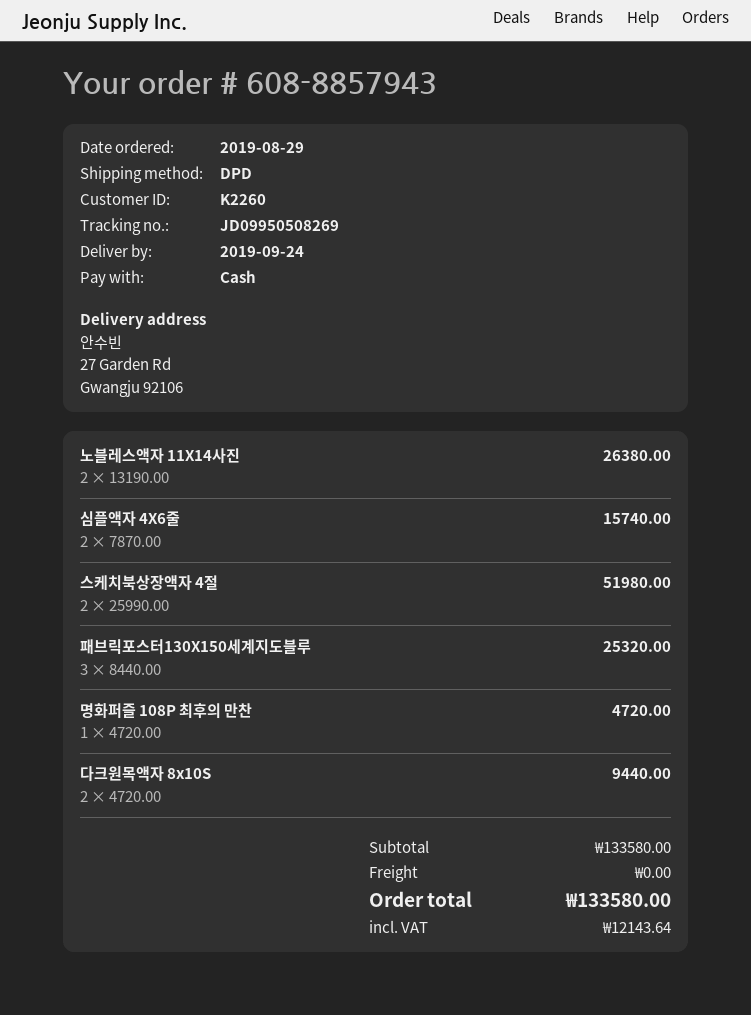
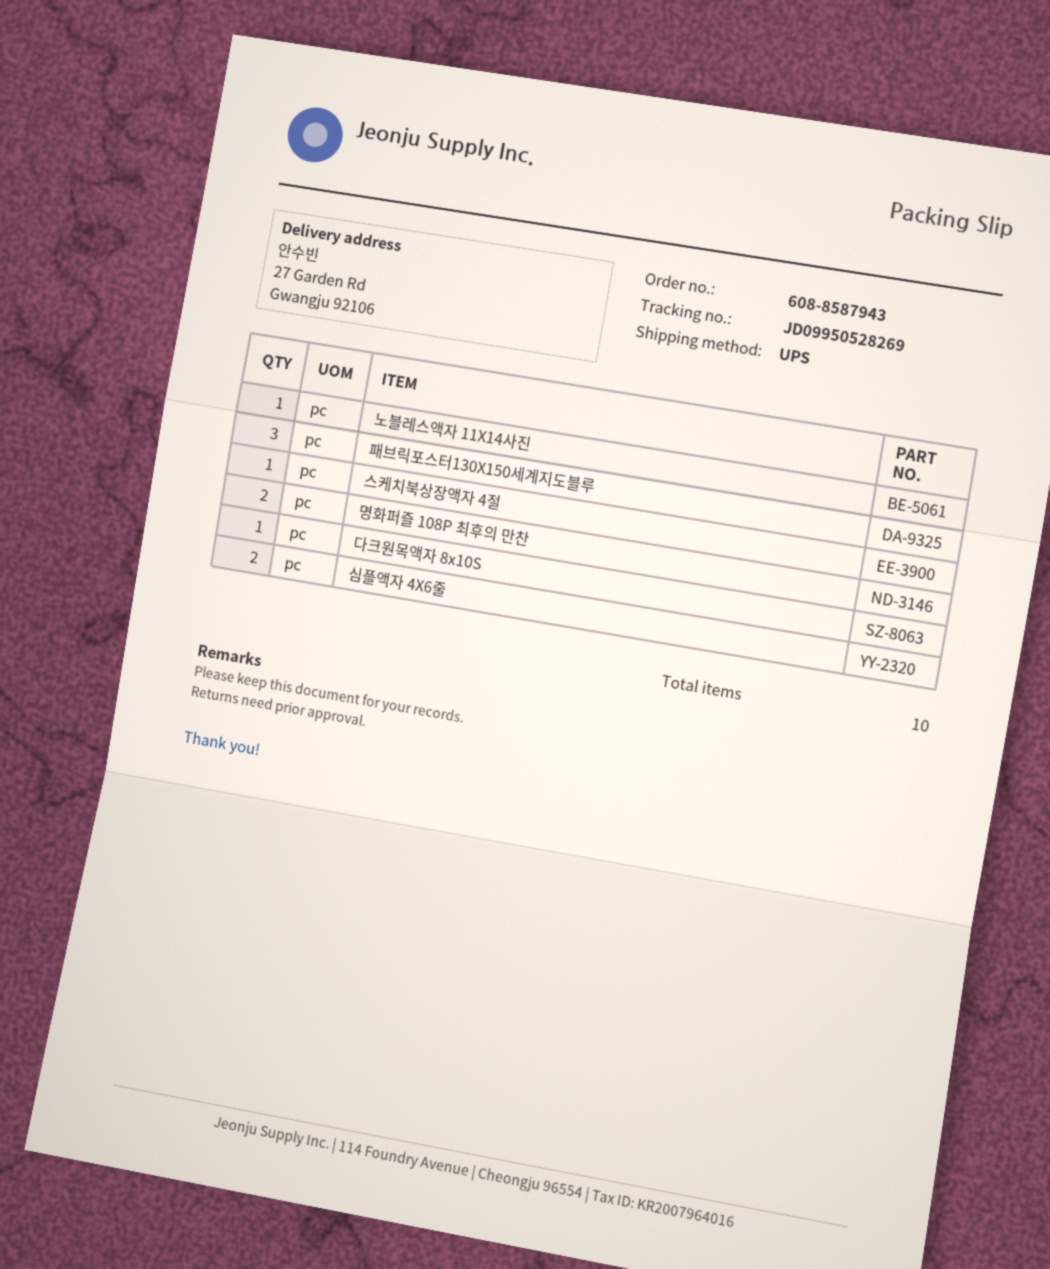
order number: 608-8857943 -> 608-8587943
shipping method: DPD -> UPS
tracking number: JD09950508269 -> JD09950528269
노블레스액자 11X14사진: 2 -> 1
스케치북상장액자 4절: 2 -> 1
명화퍼즐 108P 최후의 만찬: 1 -> 2
다크원목액자 8x10S: 2 -> 1

